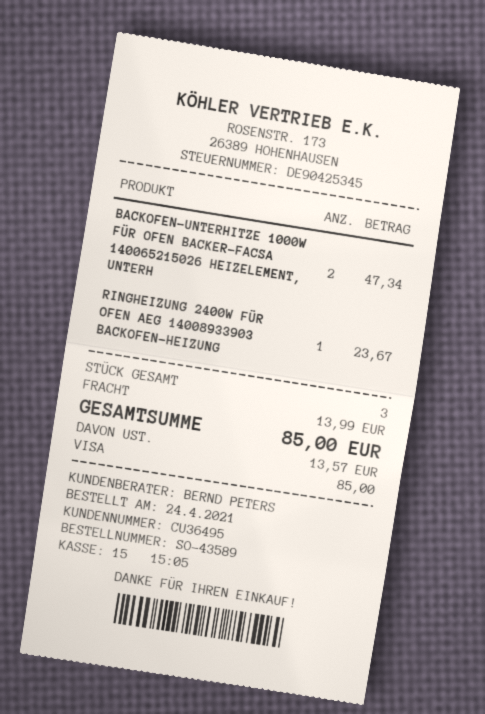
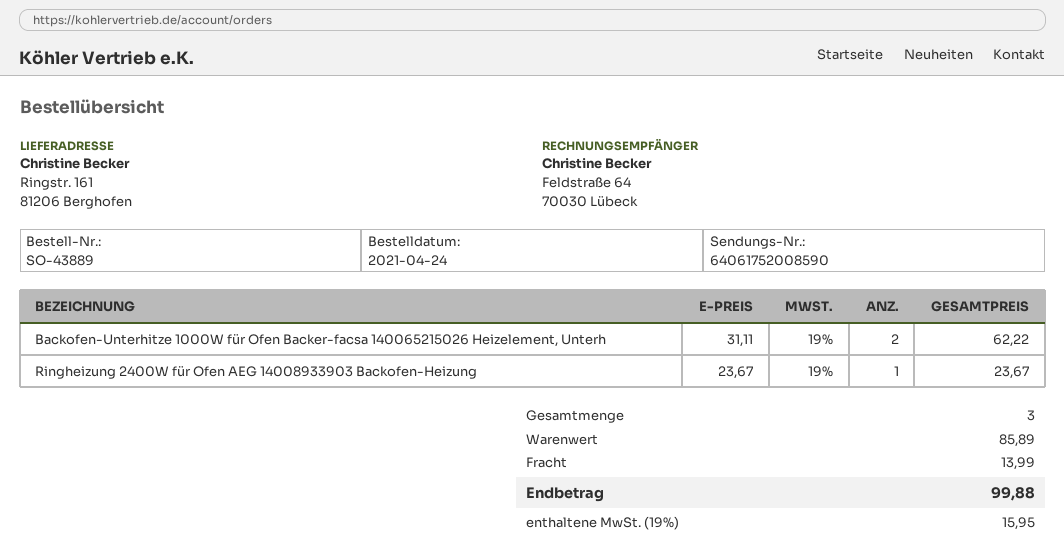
order number: SO-43589 -> SO-43889
BACKOFEN-UNTERHITZE 1000W FÜR OFEN BACKER-FACSA 140065215026 HEIZELEMENT, UNTERH: 2 for 47.34 -> 2 for 62.22
tax: 13.57 -> 15.95
total: 85.00 -> 99.88

